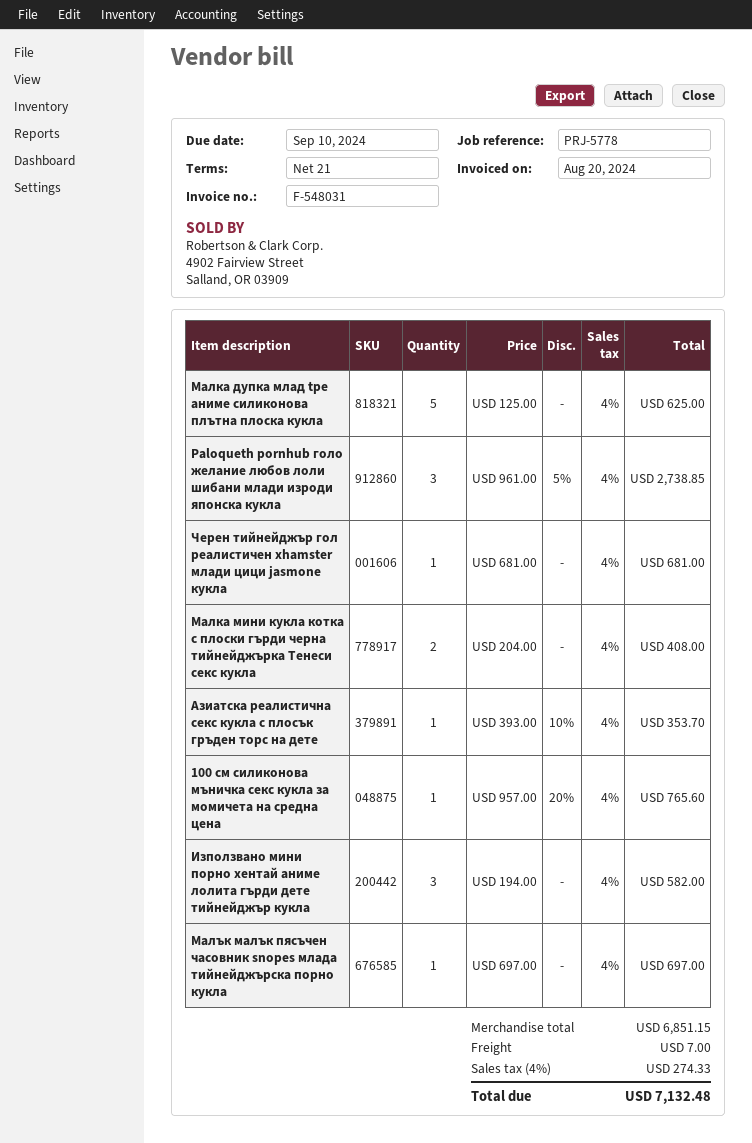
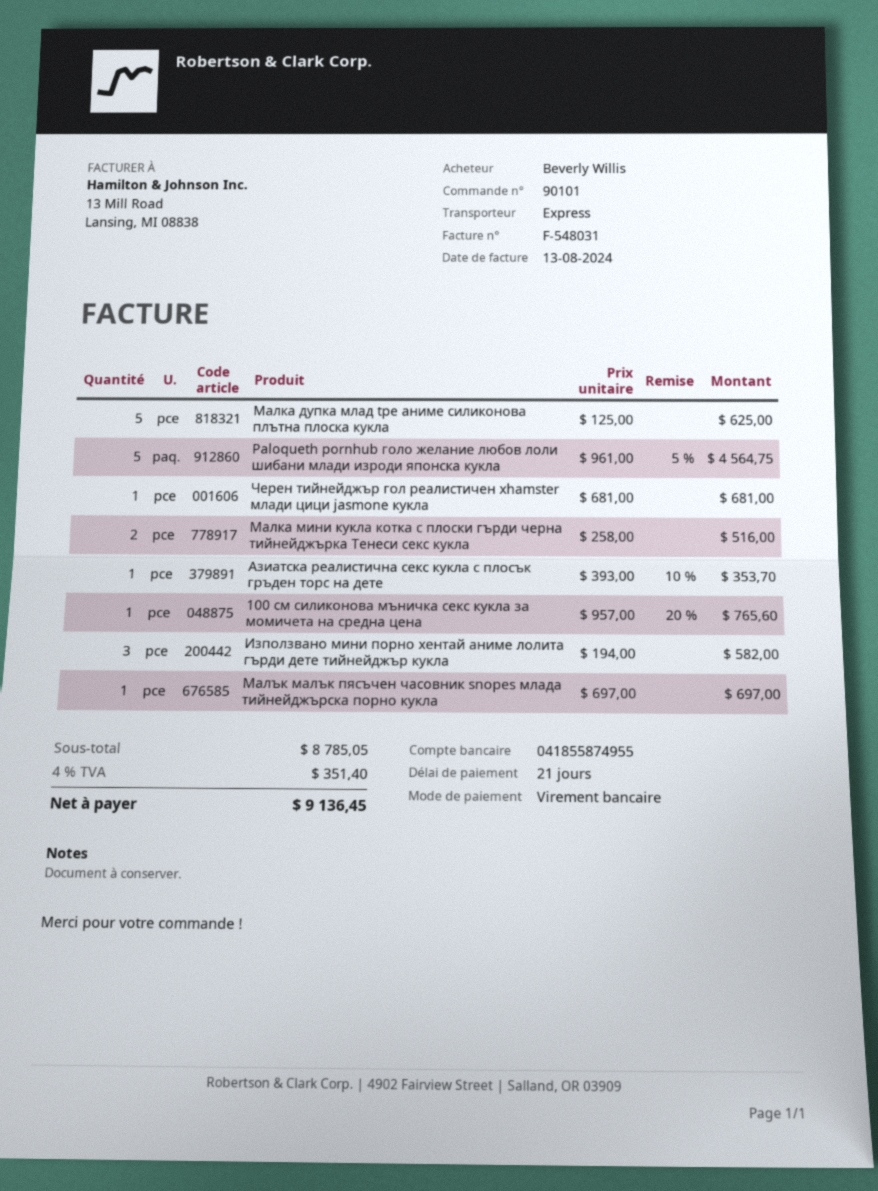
invoice date: 2024-08-20 -> 2024-08-13
Paloqueth pornhub голо желание любов лоли шибани млади изроди японска кукла: 3 x 961.00 - 5% = 2738.85 -> 5 x 961.00 - 5% = 4564.75
Малка мини кукла котка с плоски гърди черна тийнейджърка Тенеси секс кукла: 2 x 204.00 = 408.00 -> 2 x 258.00 = 516.00
subtotal: 6851.15 -> 8785.05
shipping: 7.00 -> none
tax: 4% = 274.33 -> 4% = 351.40
total: 7132.48 -> 9136.45

